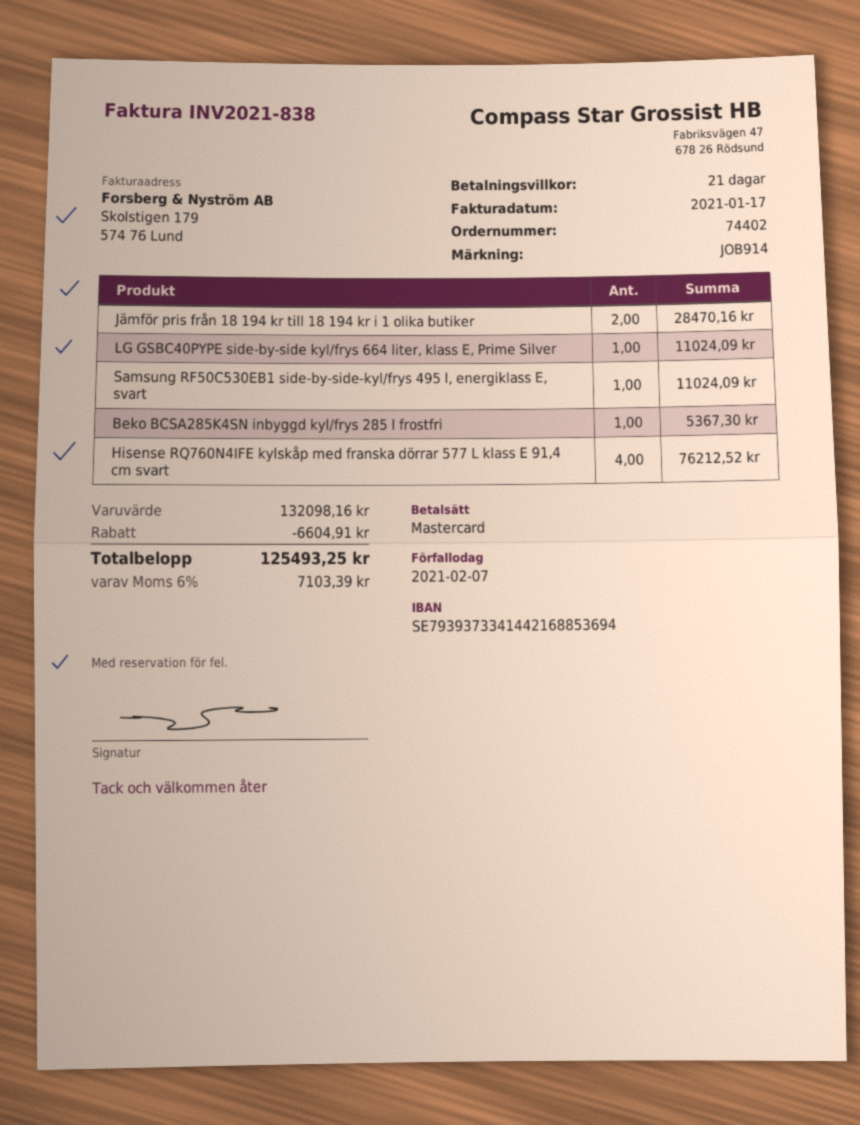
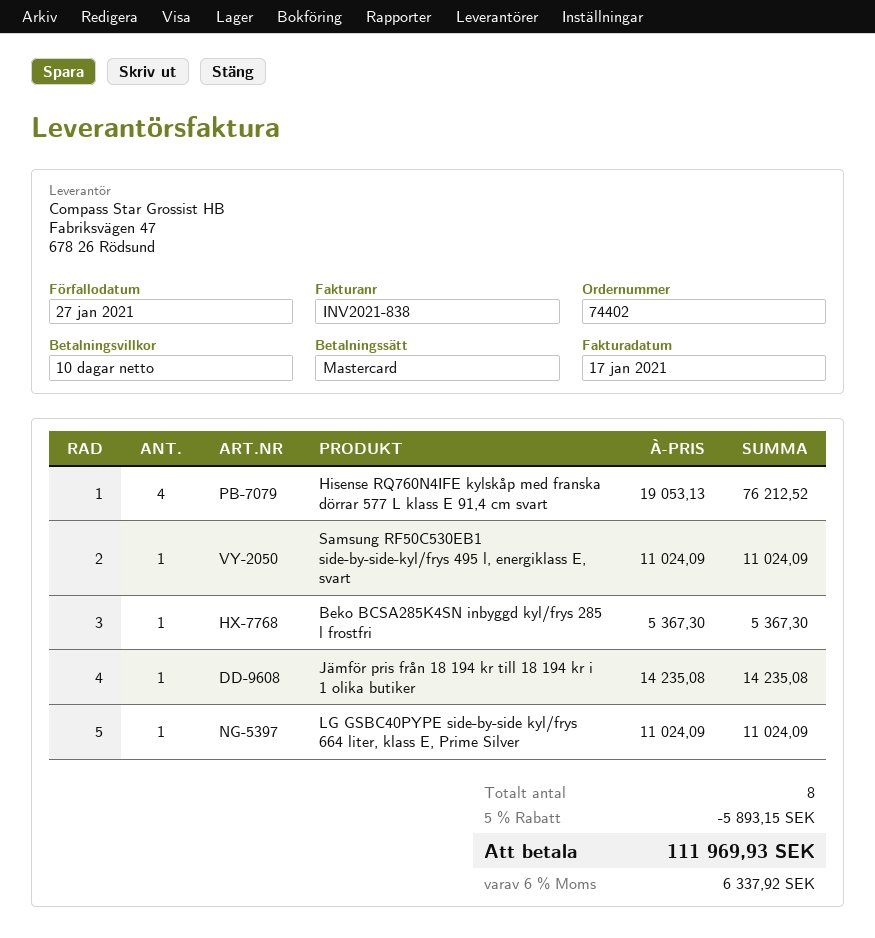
payment terms: 21 days -> 10 days
due date: 2021-02-07 -> 2021-01-27
Jämför pris från 18 194 kr till 18 194 kr i 1 olika butiker: 2 for 28470.16 -> 1 for 14235.08
discount: 6604.91 -> 5893.15
tax: 6% = 7103.39 -> 6% = 6337.92
total: 125493.25 -> 111969.93

